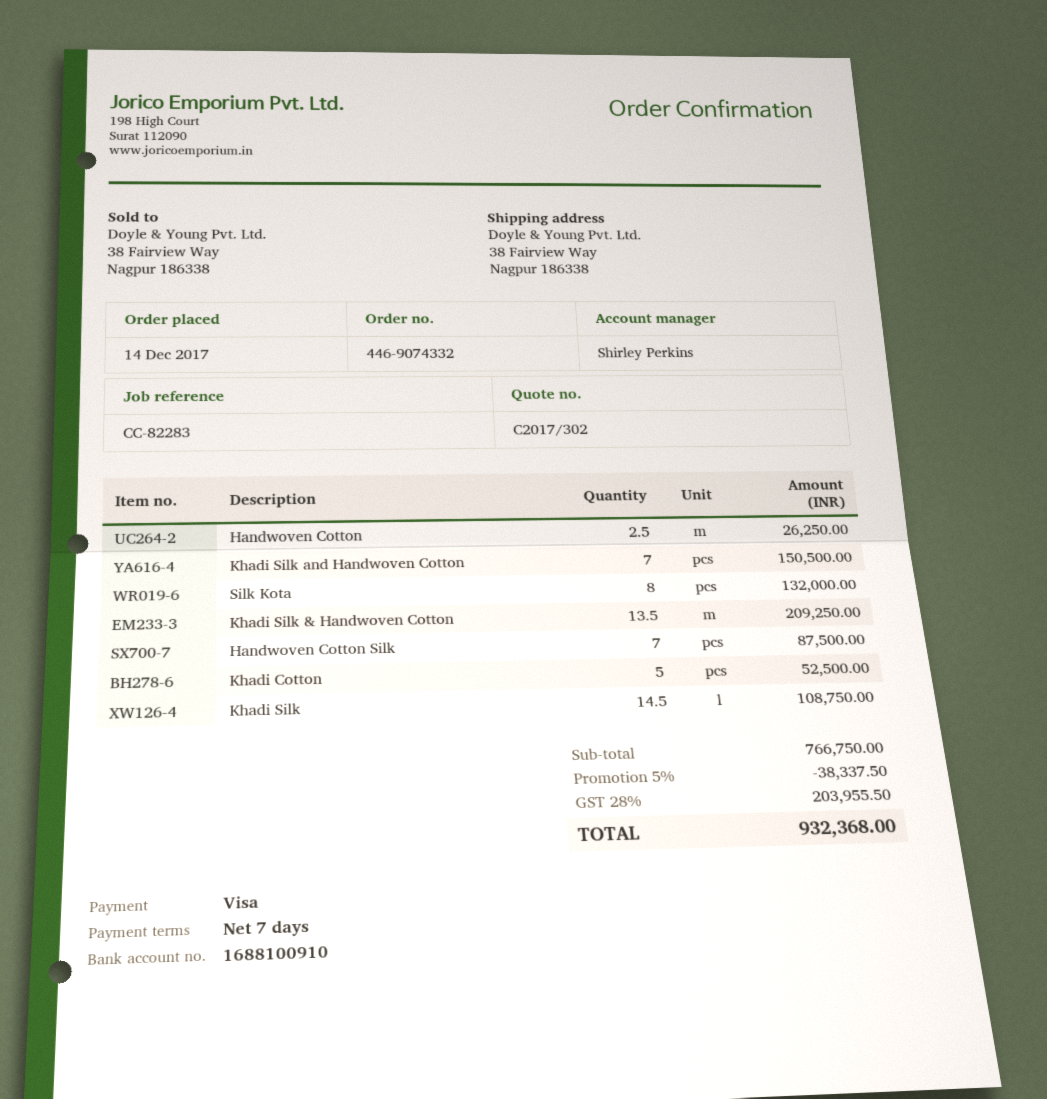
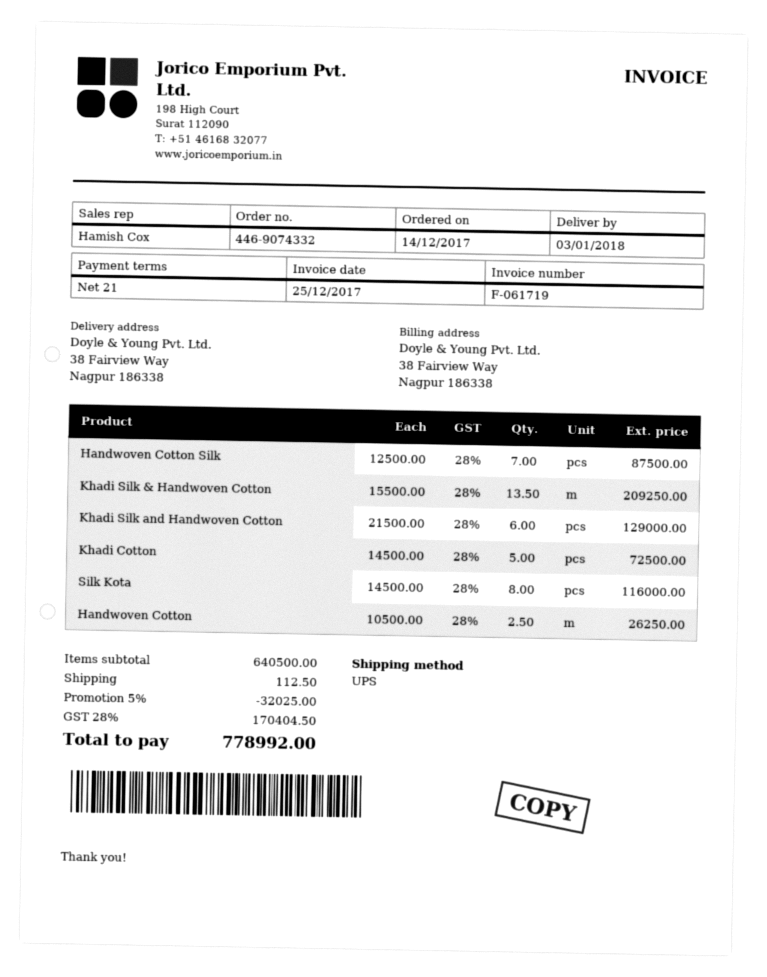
payment terms: 7 days -> 21 days
sales rep: Shirley Perkins -> Hamish Cox
Khadi Silk and Handwoven Cotton: 7 for 150500.00 -> 6 for 129000.00
Silk Kota: 8 for 132000.00 -> 8 for 116000.00
Khadi Cotton: 5 for 52500.00 -> 5 for 72500.00
Khadi Silk: 14.5 for 108750.00 -> none
subtotal: 766750.00 -> 640500.00
discount: 5% = 38337.50 -> 5% = 32025.00
shipping: none -> 112.50
tax: 28% = 203955.50 -> 28% = 170404.50
total: 932368.00 -> 778992.00

